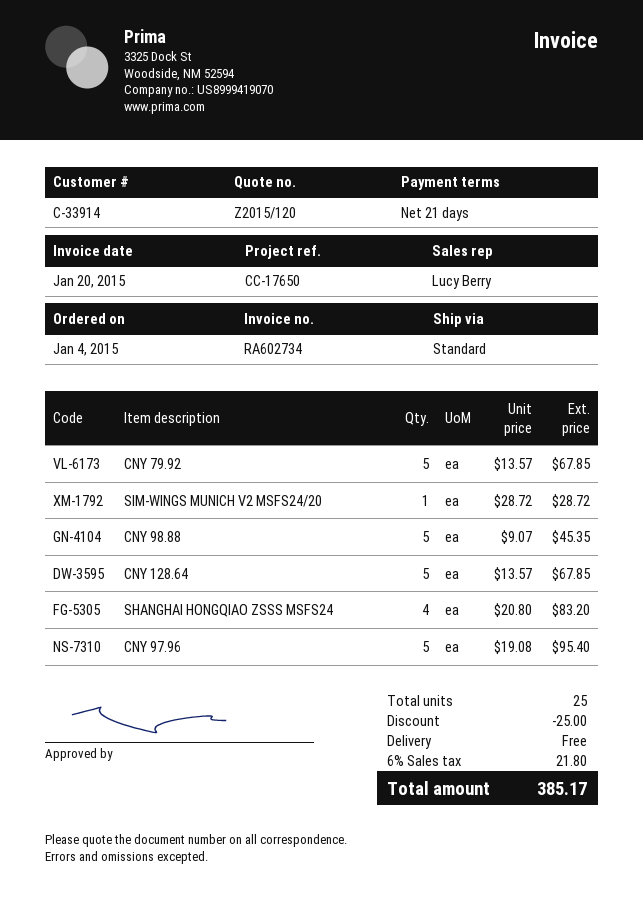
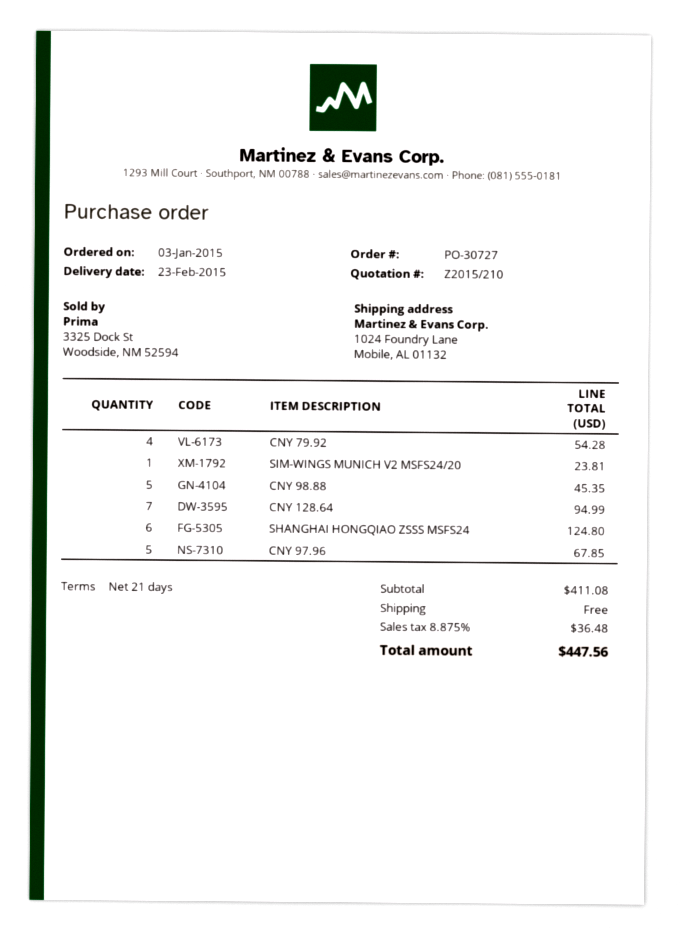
quote number: Z2015/120 -> Z2015/210
order date: 2015-01-04 -> 2015-01-03
CNY 79.92: 5 for 67.85 -> 4 for 54.28
SIM-WINGS MUNICH V2 MSFS24/20: 1 for 28.72 -> 1 for 23.81
CNY 128.64: 5 for 67.85 -> 7 for 94.99
SHANGHAI HONGQIAO ZSSS MSFS24: 4 for 83.20 -> 6 for 124.80
CNY 97.96: 5 for 95.40 -> 5 for 67.85
discount: 25.00 -> none
tax: 6% = 21.80 -> 8.875% = 36.48
total: 385.17 -> 447.56

